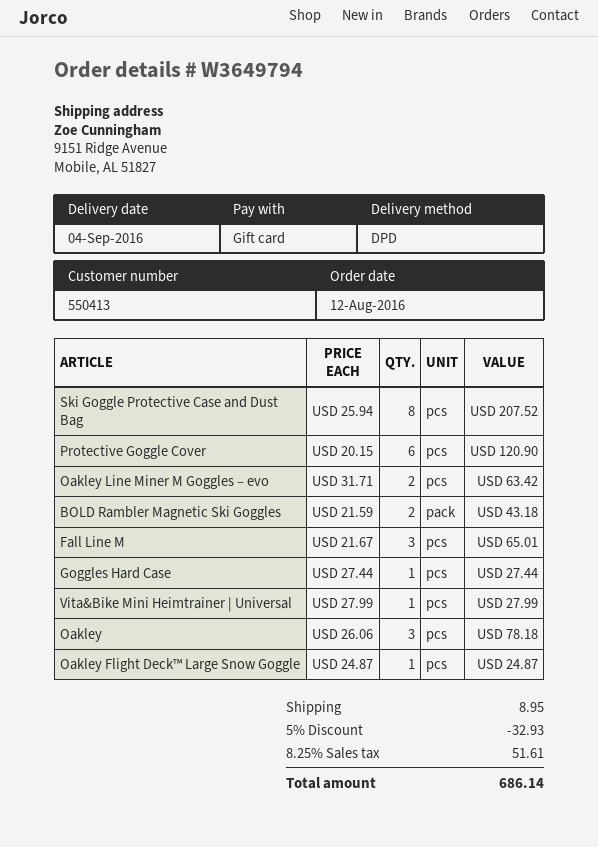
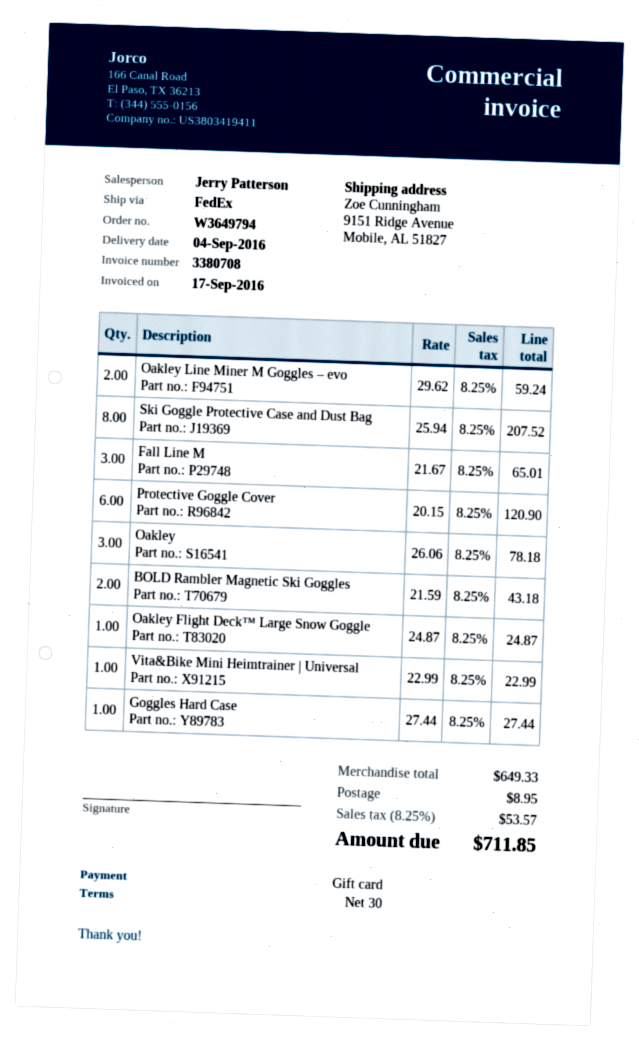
shipping method: DPD -> FedEx
Oakley Line Miner M Goggles – evo: 2 x 31.71 = 63.42 -> 2 x 29.62 = 59.24
Vita&Bike Mini Heimtrainer | Universal: 1 x 27.99 = 27.99 -> 1 x 22.99 = 22.99
discount: 5% = 32.93 -> none
tax: 8.25% = 51.61 -> 8.25% = 53.57
total: 686.14 -> 711.85

